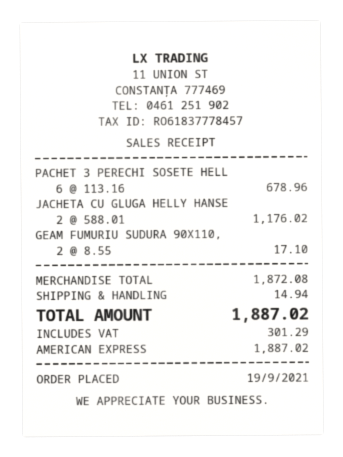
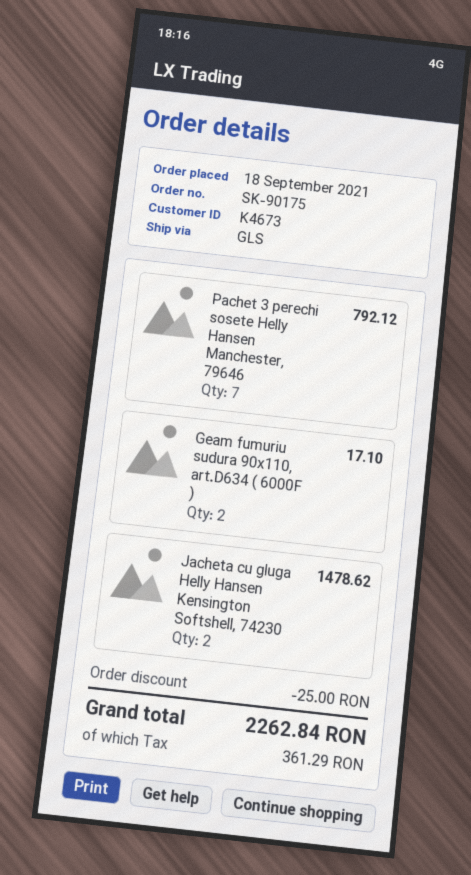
order date: 2021-09-19 -> 2021-09-18
PACHET 3 PERECHI SOSETE HELL: 6 for 678.96 -> 7 for 792.12
JACHETA CU GLUGA HELLY HANSE: 2 for 1176.02 -> 2 for 1478.62
discount: none -> 25.00
shipping: 14.94 -> none
tax: 301.29 -> 361.29
total: 1887.02 -> 2262.84

